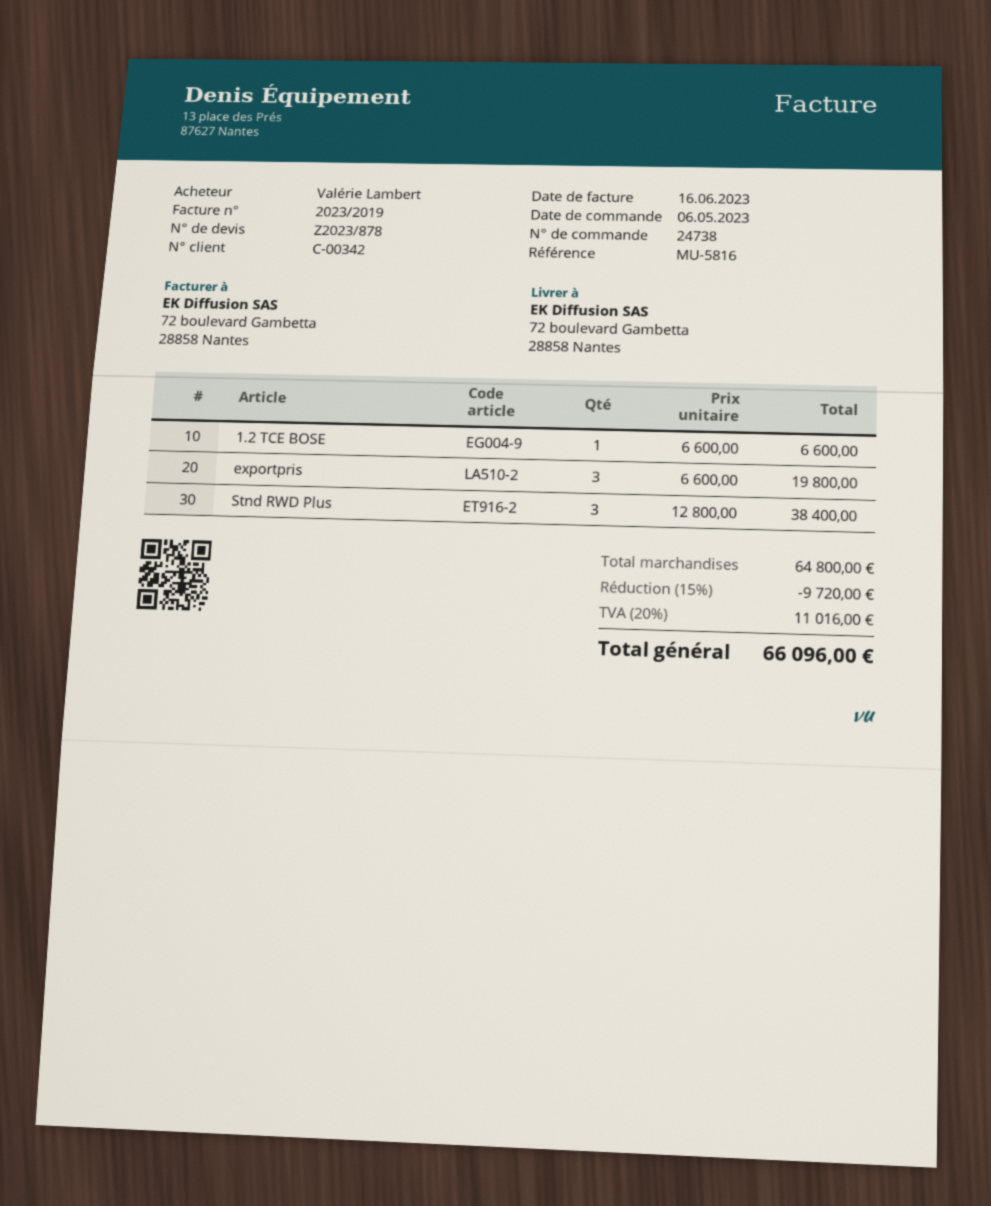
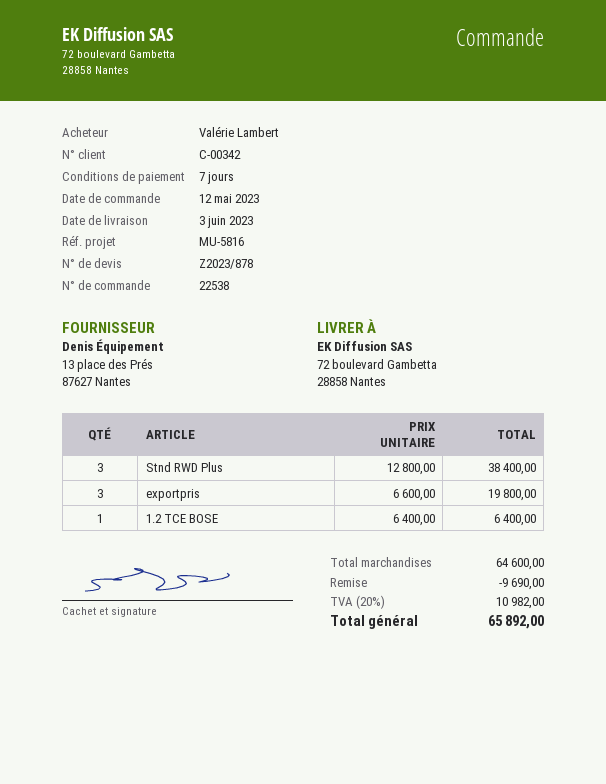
order number: 24738 -> 22538
order date: 2023-05-06 -> 2023-05-12
1.2 TCE BOSE: 1 x 6600.00 = 6600.00 -> 1 x 6400.00 = 6400.00
subtotal: 64800.00 -> 64600.00
discount: 9720.00 -> 9690.00
tax: 20% = 11016.00 -> 20% = 10982.00
total: 66096.00 -> 65892.00

